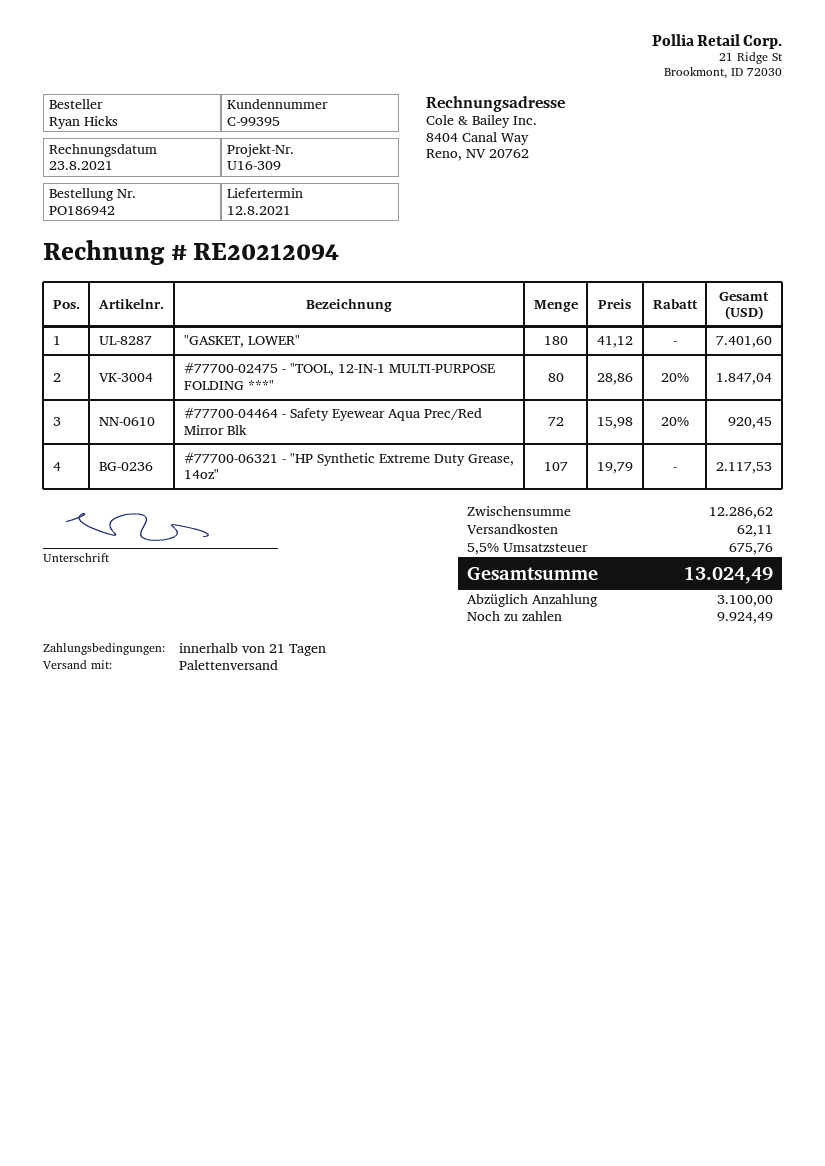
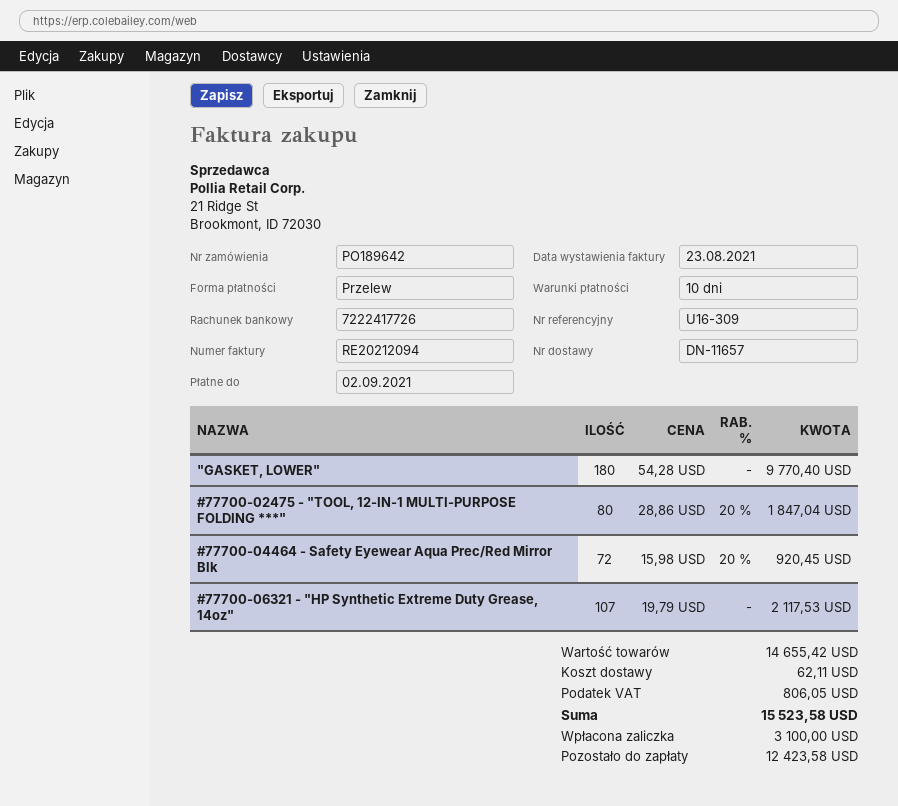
order number: PO186942 -> PO189642
payment terms: 21 days -> 10 days
"GASKET, LOWER": 180 x 41.12 = 7401.60 -> 180 x 54.28 = 9770.40
subtotal: 12286.62 -> 14655.42
tax: 675.76 -> 806.05
total: 13024.49 -> 15523.58
balance: 9924.49 -> 12423.58

